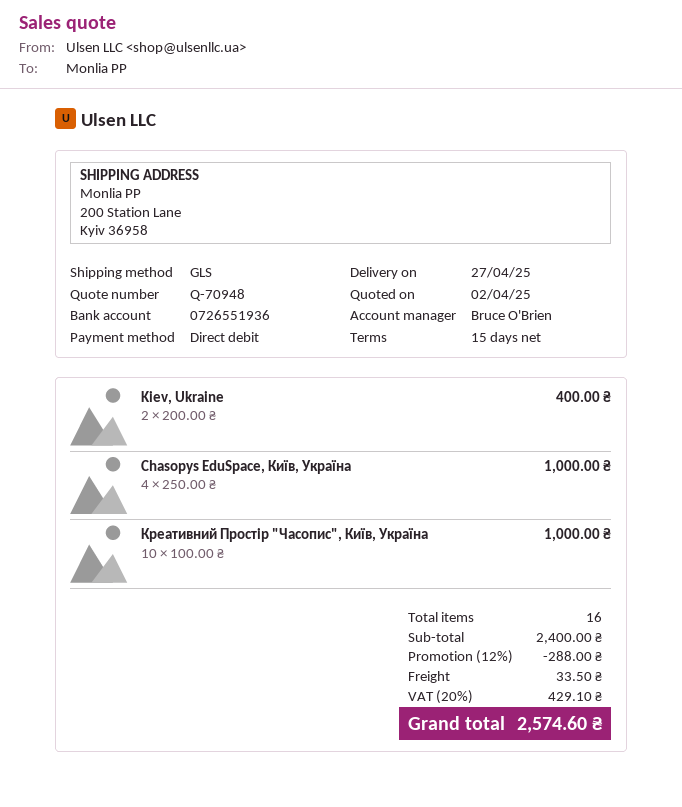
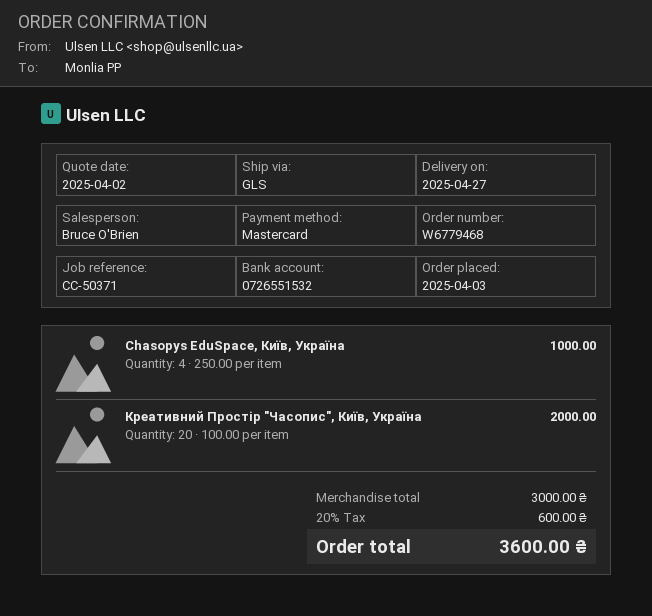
payment method: direct debit -> Mastercard
bank account: 0726551936 -> 0726551532
Kiev, Ukraine: 2 x 200.00 = 400.00 -> none
Креативний Простір "Часопис", Київ, Україна: 10 x 100.00 = 1000.00 -> 20 x 100.00 = 2000.00
subtotal: 2400.00 -> 3000.00
discount: 12% = 288.00 -> none
shipping: 33.50 -> none
tax: 20% = 429.10 -> 20% = 600.00
total: 2574.60 -> 3600.00

